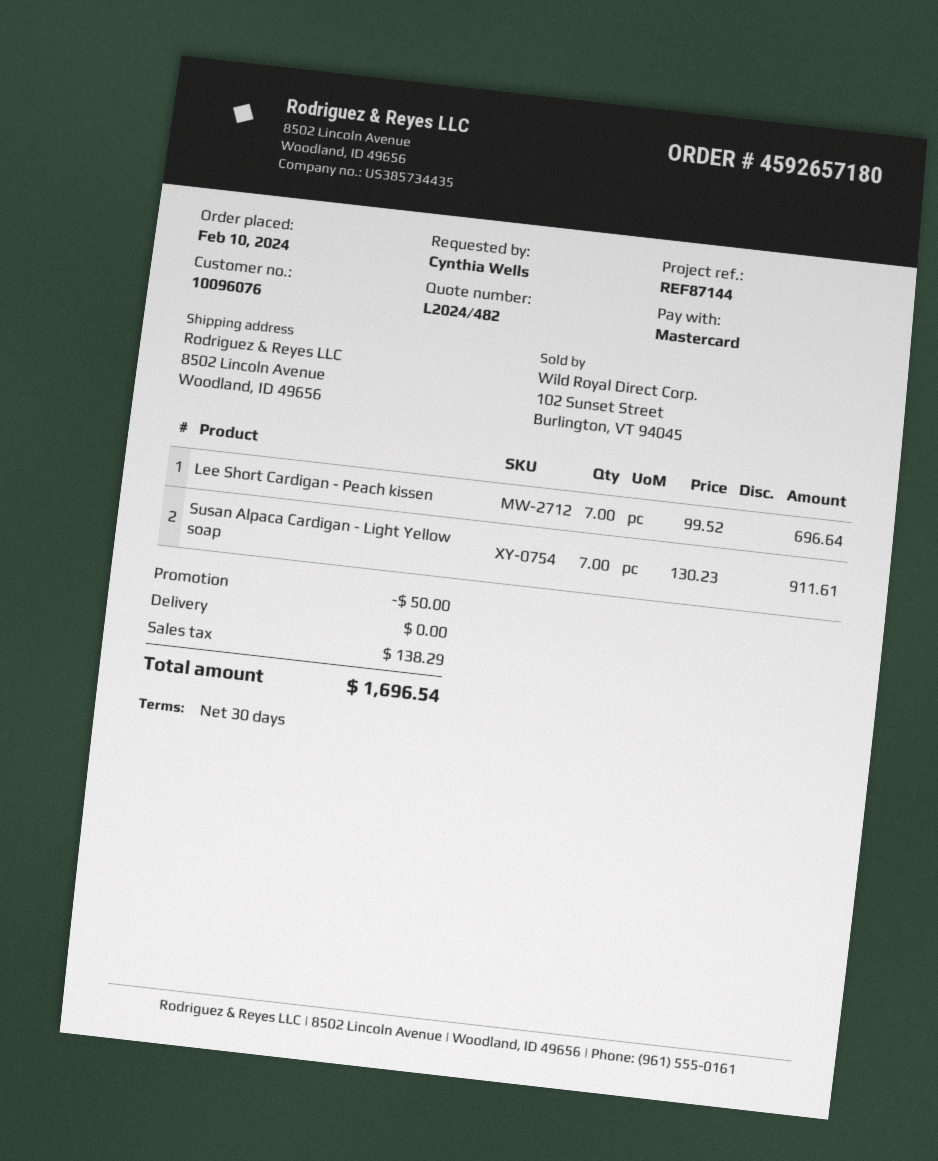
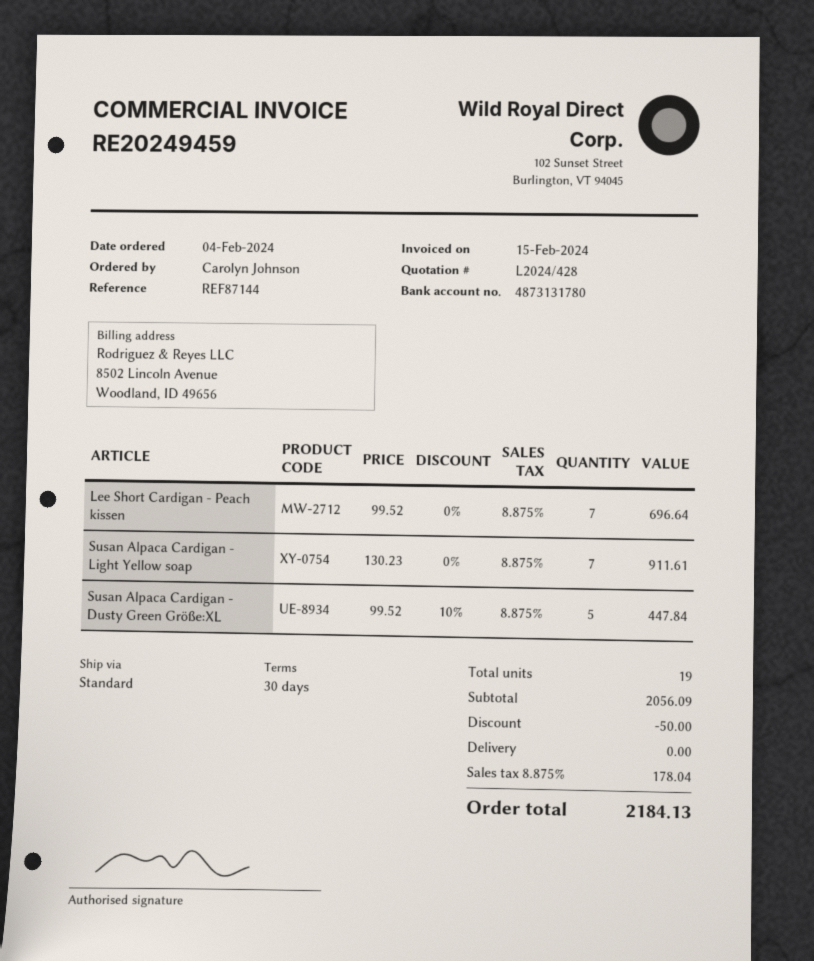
quote number: L2024/482 -> L2024/428
order date: 2024-02-10 -> 2024-02-04
ordered by: Cynthia Wells -> Carolyn Johnson
Susan Alpaca Cardigan - Dusty Green Größe:XL: none -> 5 x 99.52 - 10% = 447.84
tax: 138.29 -> 178.04
total: 1696.54 -> 2184.13

